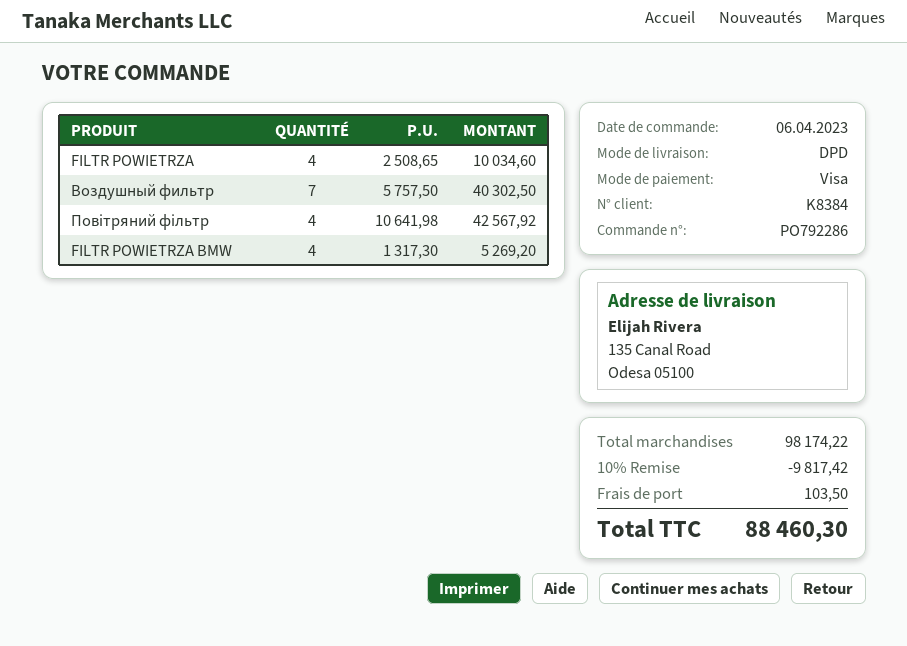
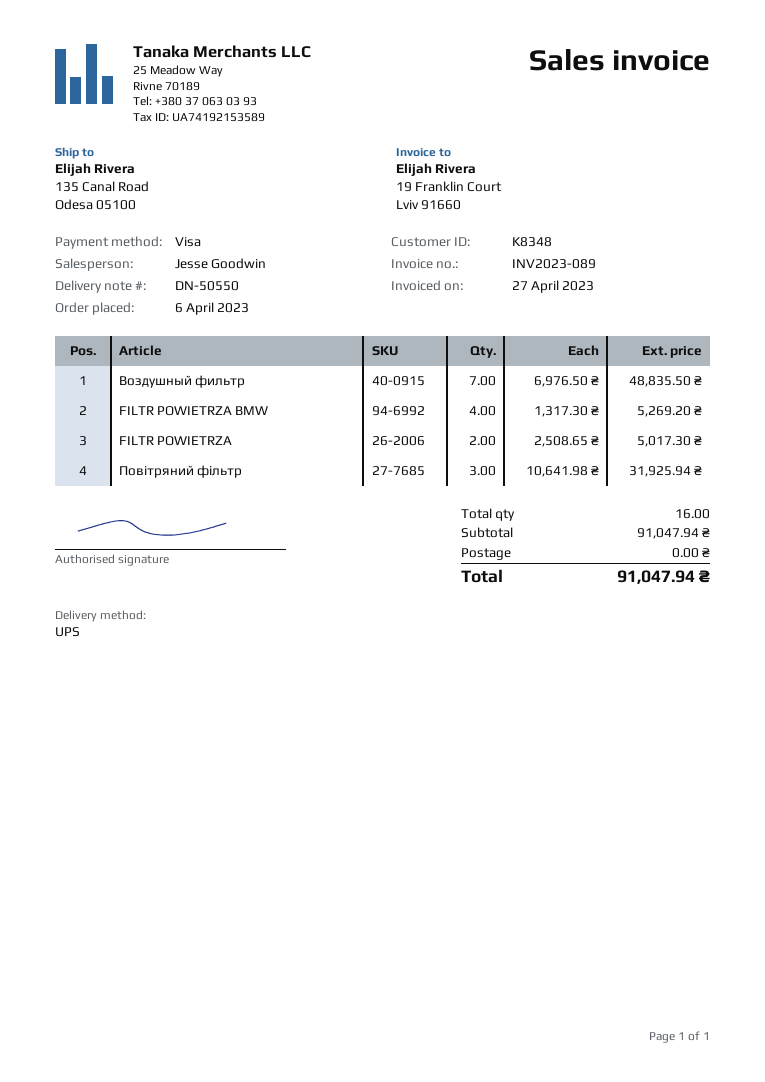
customer number: K8384 -> K8348
shipping method: DPD -> UPS
FILTR POWIETRZA: 4 x 2508.65 = 10034.60 -> 2 x 2508.65 = 5017.30
Воздушный фильтр: 7 x 5757.50 = 40302.50 -> 7 x 6976.50 = 48835.50
Повітряний фільтр: 4 x 10641.98 = 42567.92 -> 3 x 10641.98 = 31925.94
subtotal: 98174.22 -> 91047.94
discount: 10% = 9817.42 -> none
shipping: 103.50 -> 0.00
total: 88460.30 -> 91047.94

